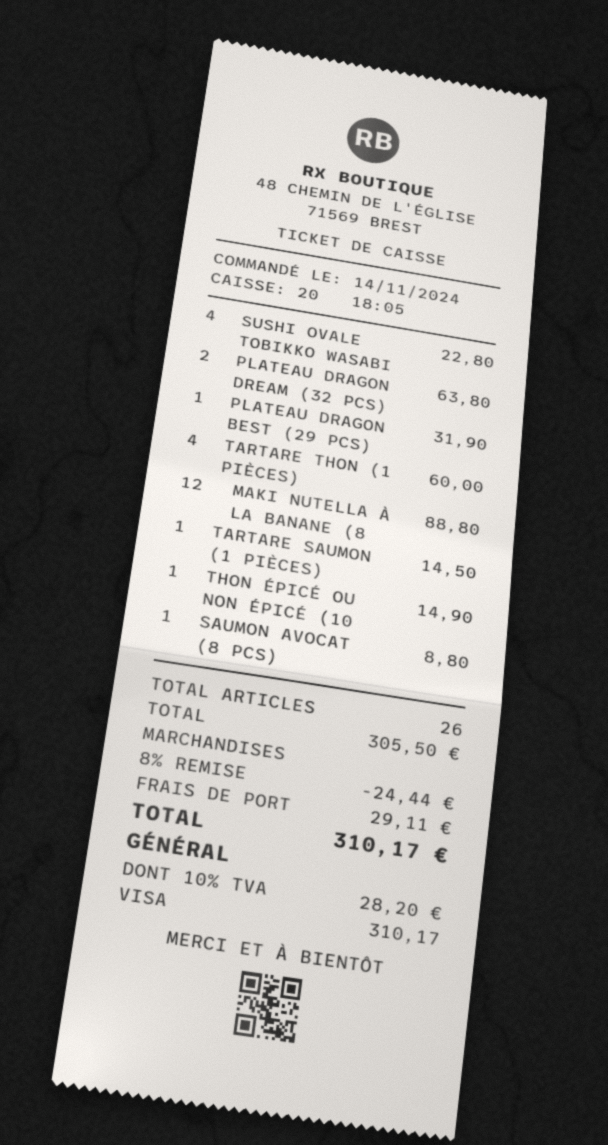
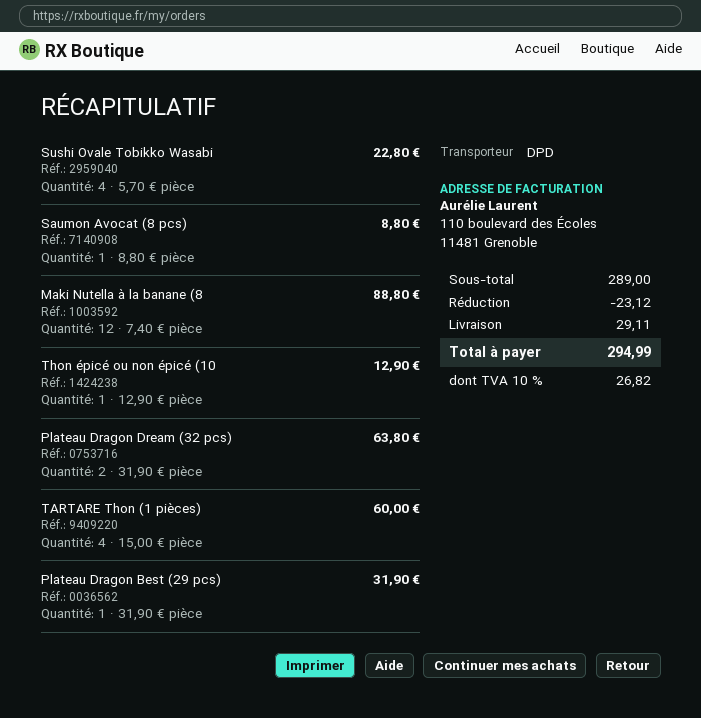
TARTARE SAUMON (1 PIÈCES): 1 for 14.50 -> none
THON ÉPICÉ OU NON ÉPICÉ (10: 1 for 14.90 -> 1 for 12.90
subtotal: 305.50 -> 289.00
discount: 24.44 -> 23.12
tax: 10% = 28.20 -> 10% = 26.82
total: 310.17 -> 294.99

